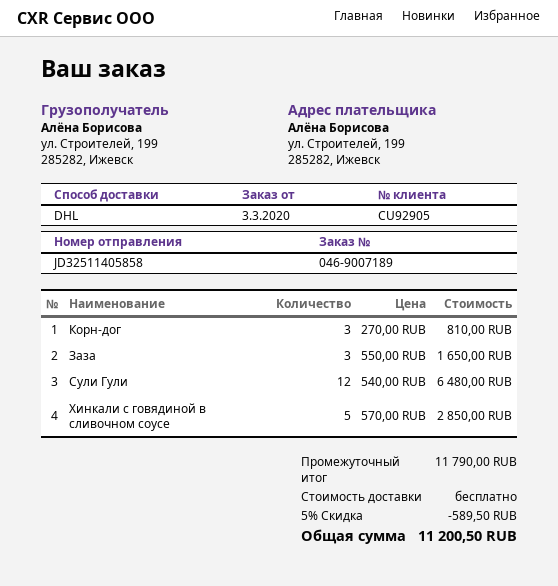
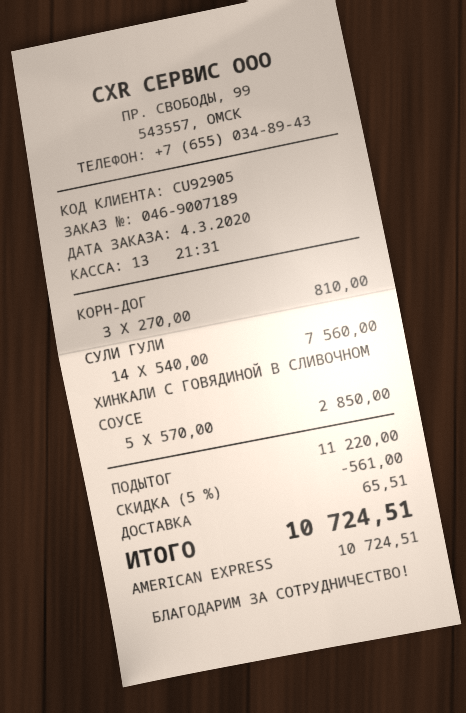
order date: 2020-03-03 -> 2020-03-04
Заза: 3 x 550.00 = 1650.00 -> none
Сули Гули: 12 x 540.00 = 6480.00 -> 14 x 540.00 = 7560.00
subtotal: 11790.00 -> 11220.00
discount: 5% = 589.50 -> 5% = 561.00
shipping: 0.00 -> 65.51
total: 11200.50 -> 10724.51

